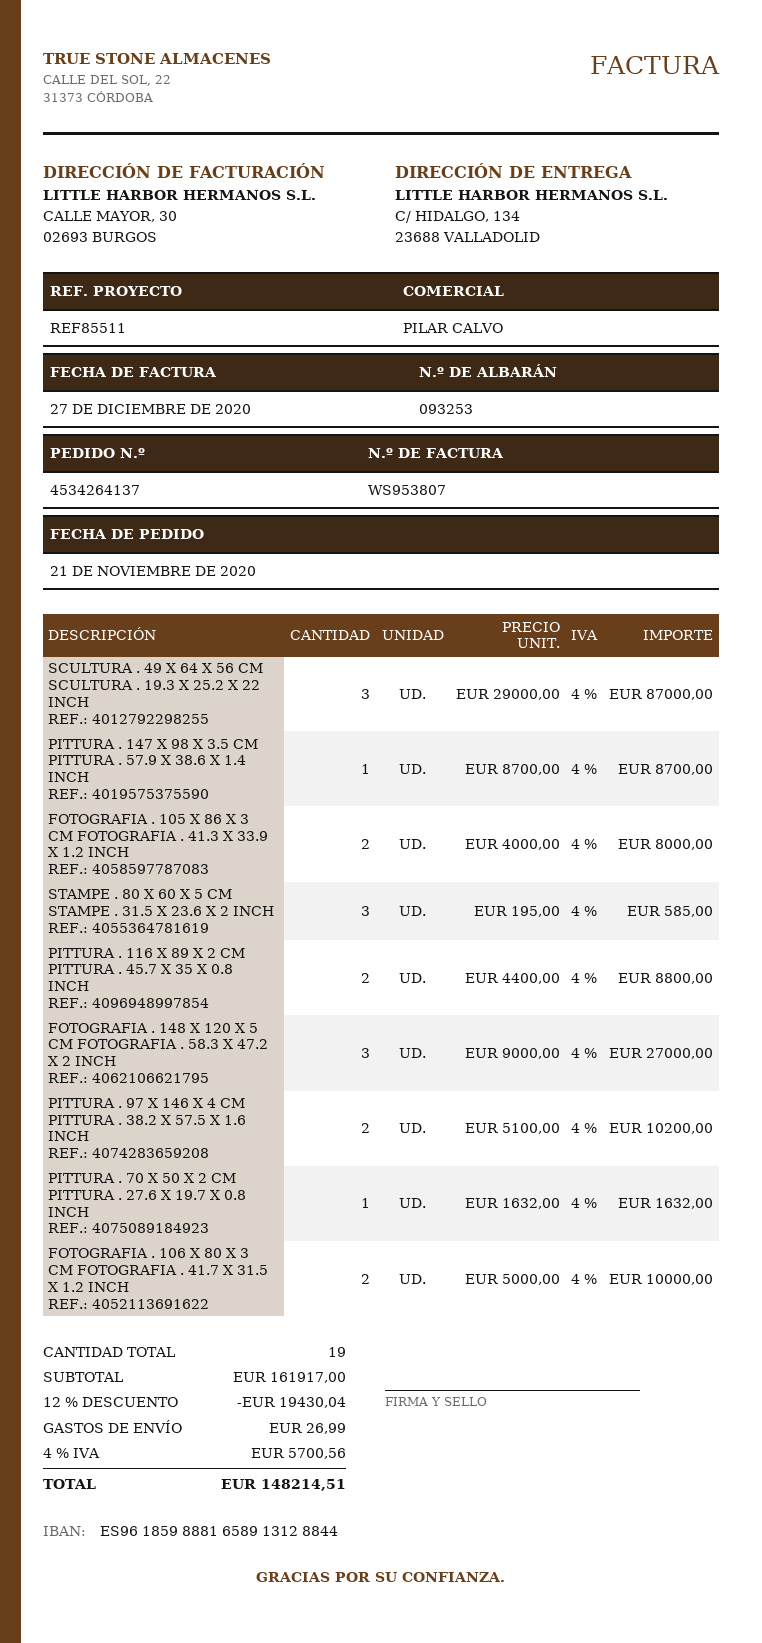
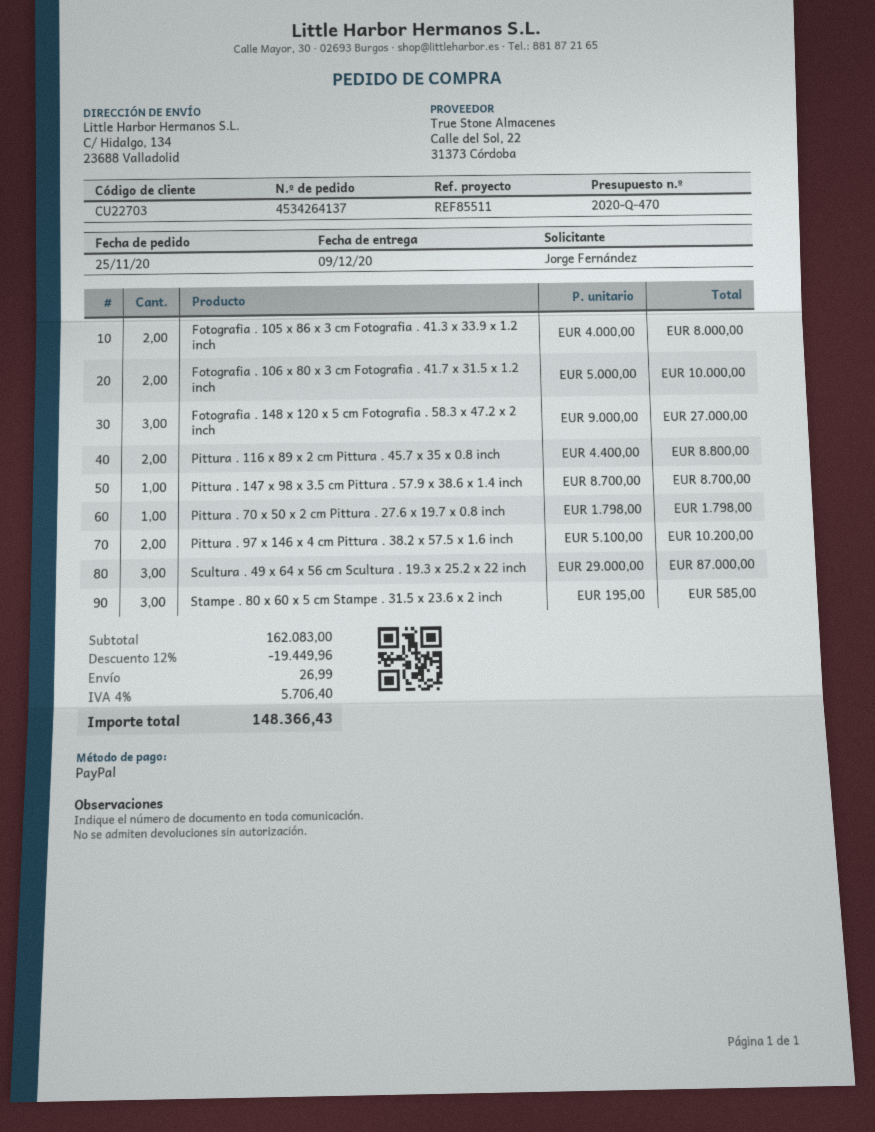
order date: 2020-11-21 -> 2020-11-25
PITTURA . 70 X 50 X 2 CM PITTURA . 27.6 X 19.7 X 0.8 INCH: 1 x 1632.00 = 1632.00 -> 1 x 1798.00 = 1798.00
subtotal: 161917.00 -> 162083.00
discount: 12% = 19430.04 -> 12% = 19449.96
tax: 4% = 5700.56 -> 4% = 5706.40
total: 148214.51 -> 148366.43

